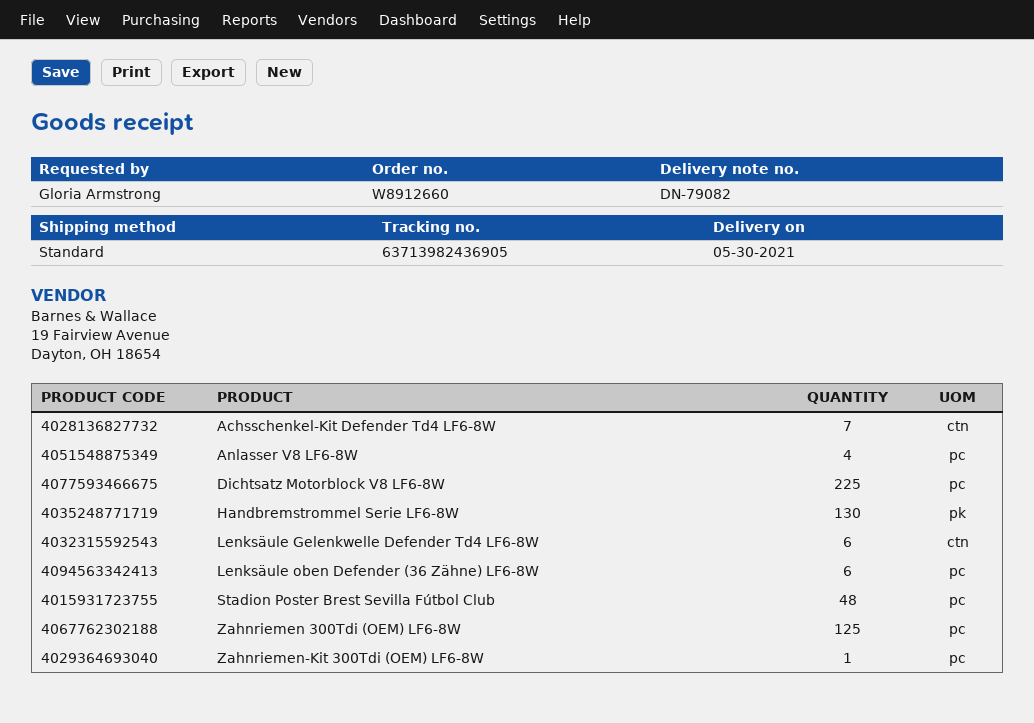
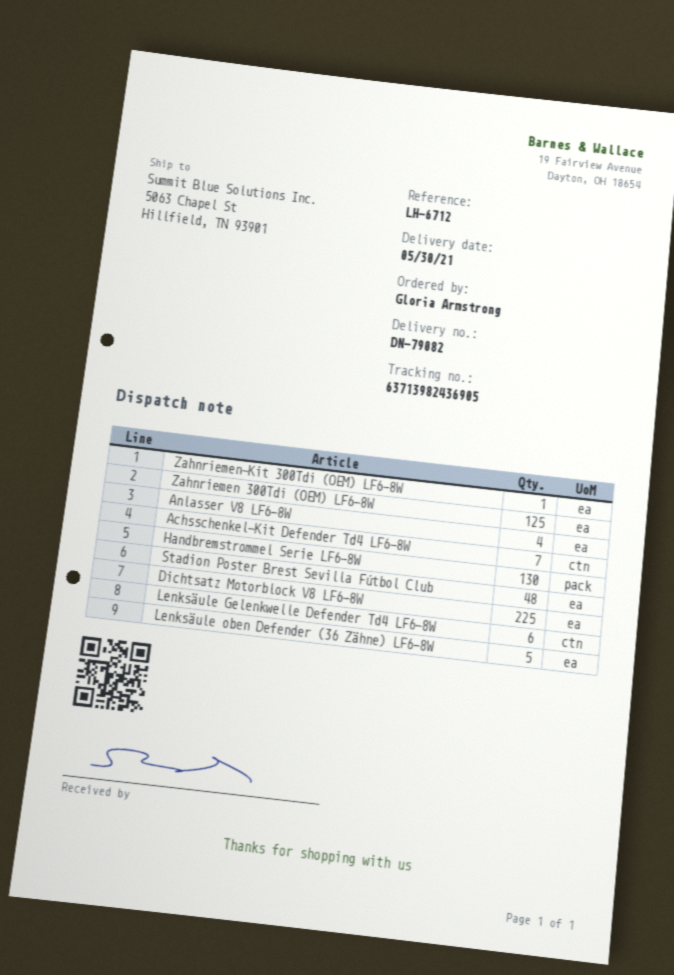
Lenksäule oben Defender (36 Zähne) LF6-8W: 6 -> 5

